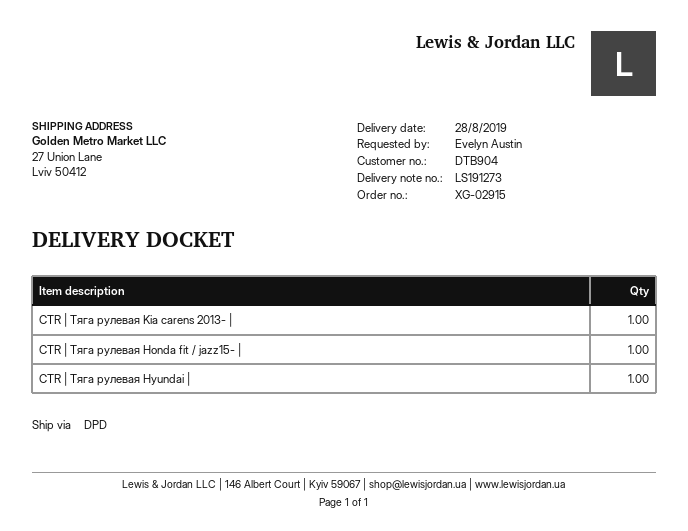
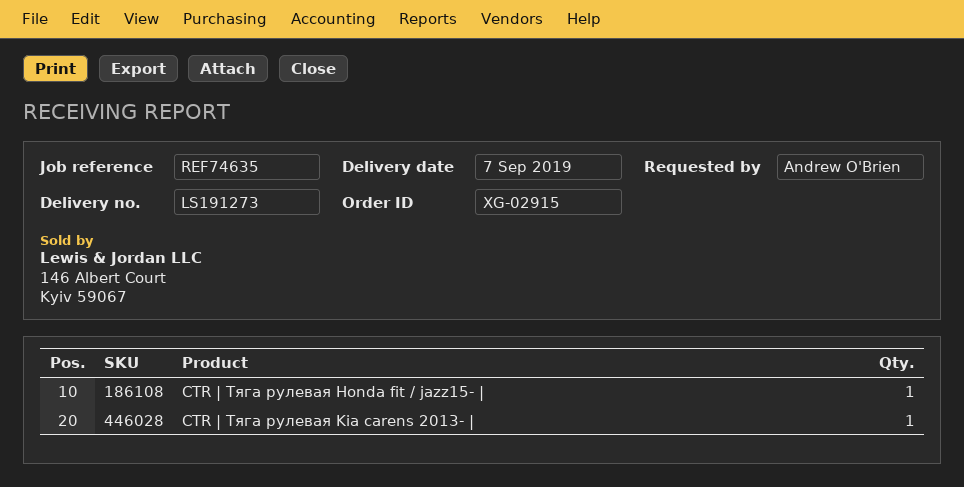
delivery date: 2019-08-28 -> 2019-09-07
ordered by: Evelyn Austin -> Andrew O'Brien
CTR | Тяга рулевая Hyundai |: 1 -> none

